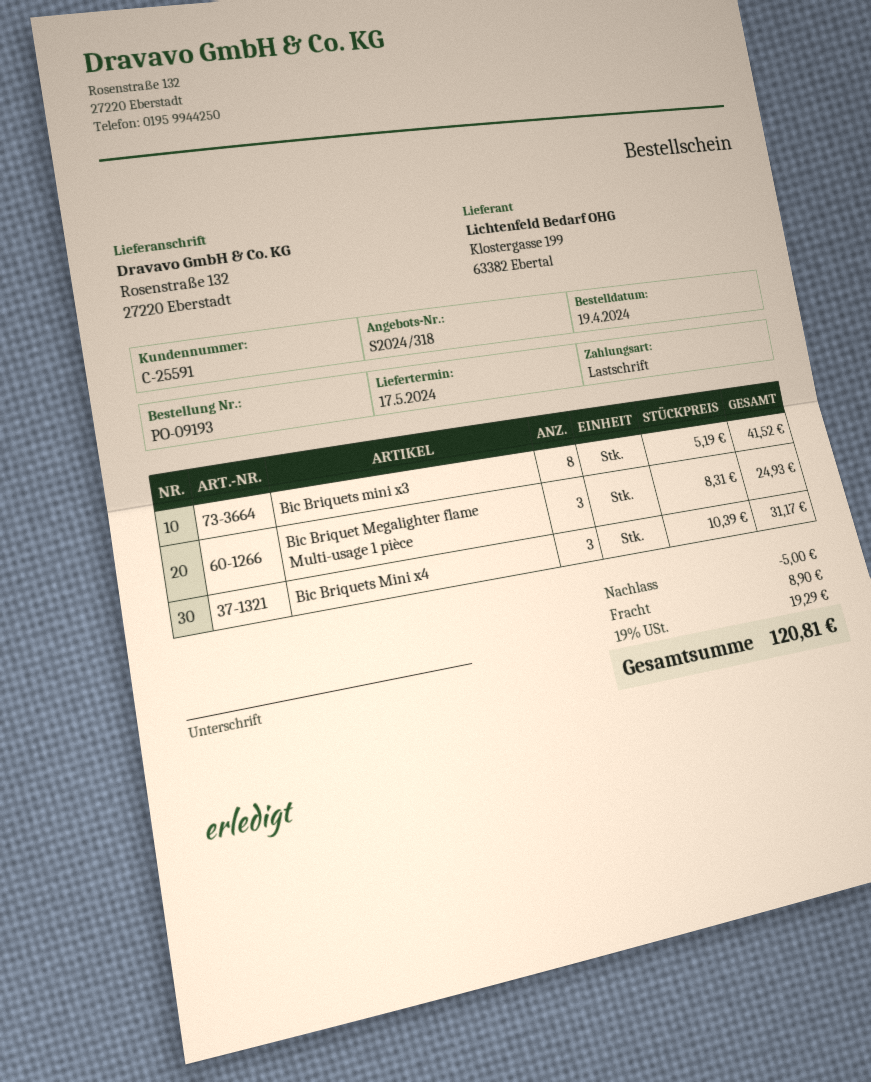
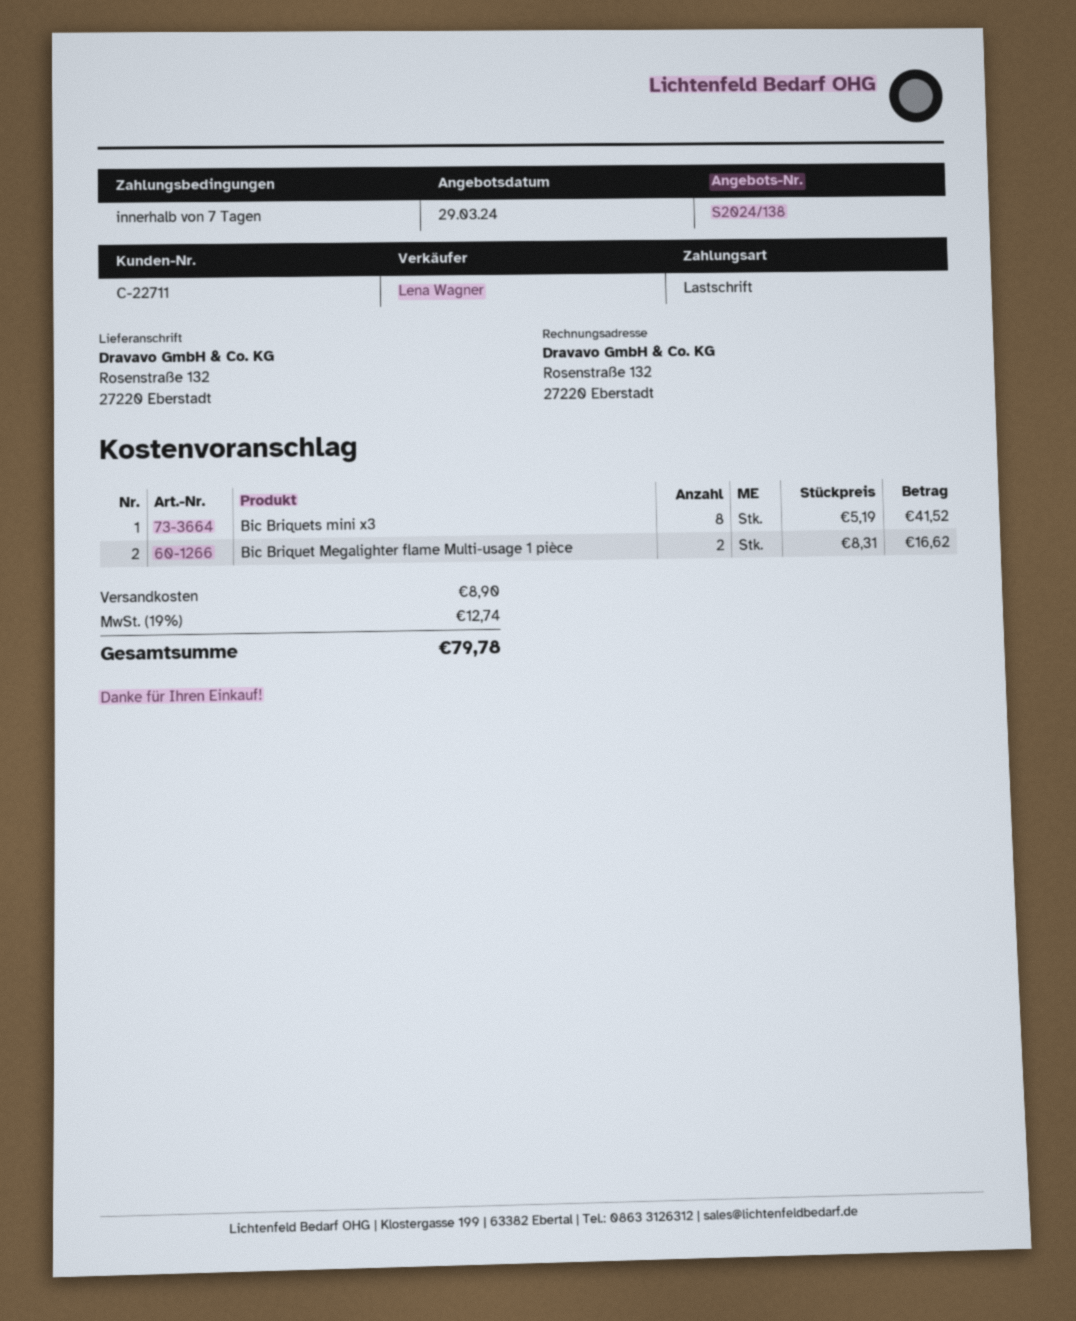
quote number: S2024/318 -> S2024/138
customer number: C-25591 -> C-22711
Bic Briquet Megalighter flame Multi-usage 1 pièce: 3 x 8.31 = 24.93 -> 2 x 8.31 = 16.62
Bic Briquets Mini x4: 3 x 10.39 = 31.17 -> none
discount: 5.00 -> none
tax: 19% = 19.29 -> 19% = 12.74
total: 120.81 -> 79.78

